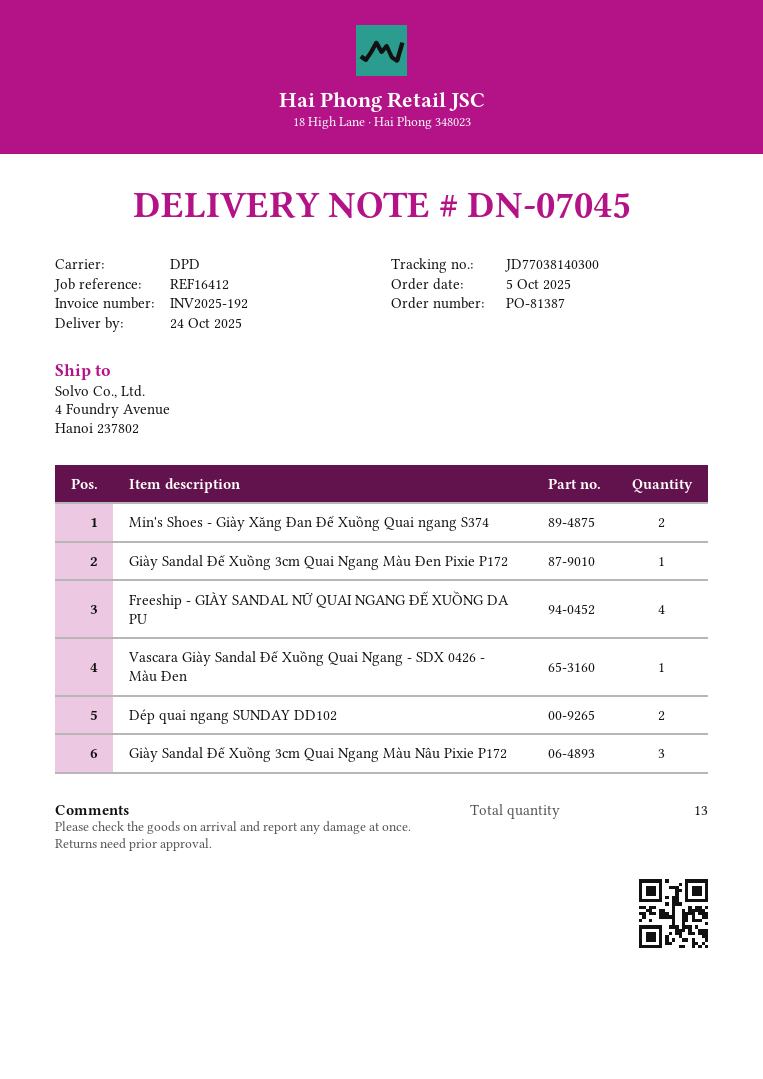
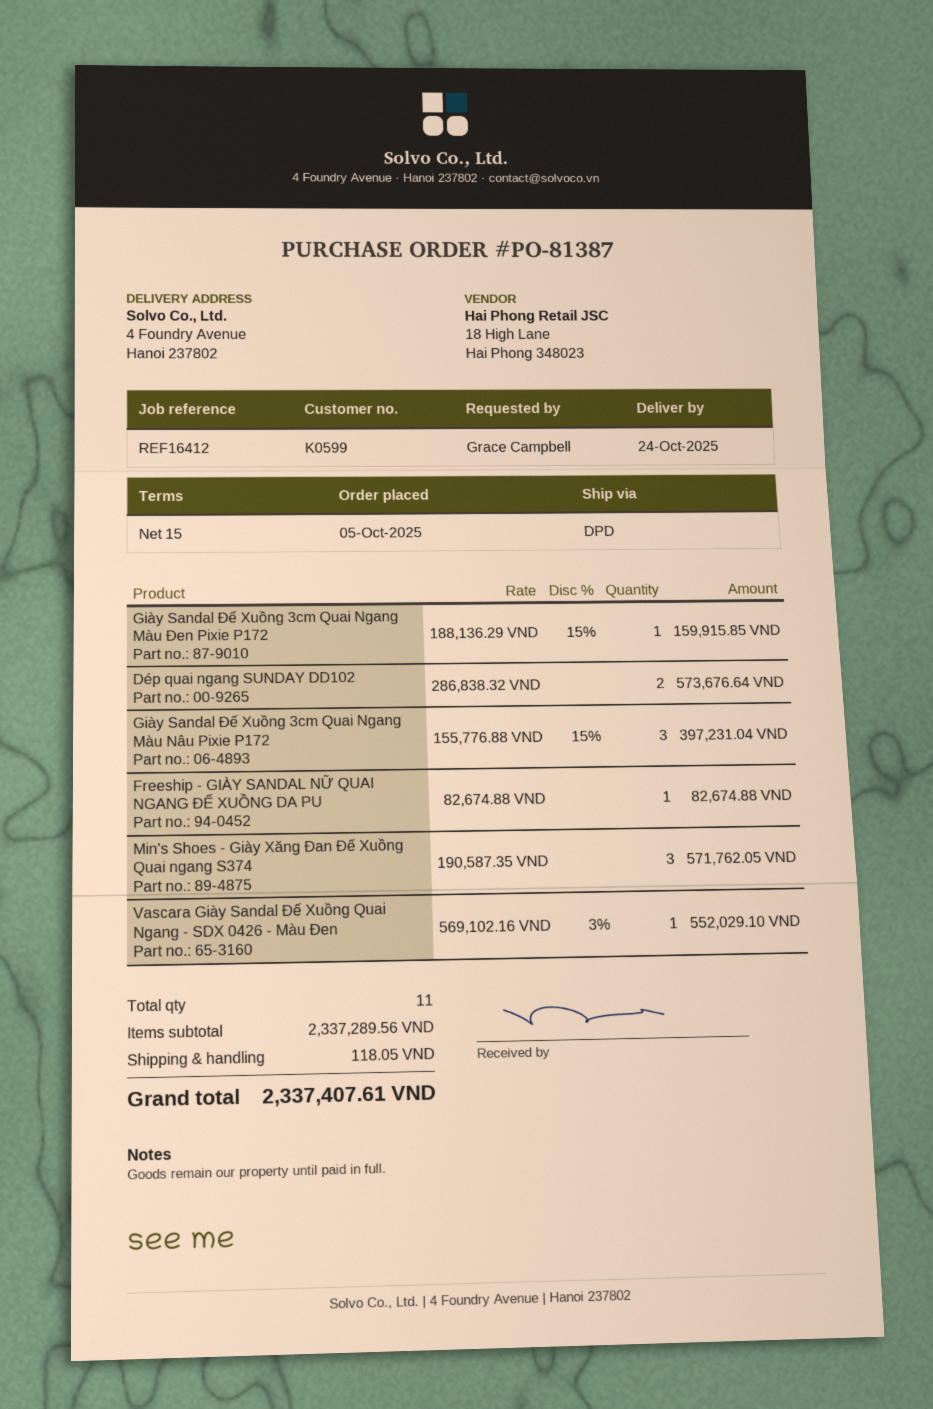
Min's Shoes - Giày Xăng Đan Đế Xuồng Quai ngang S374: 2 -> 3
Freeship - GIÀY SANDAL NỮ QUAI NGANG ĐẾ XUỒNG DA PU: 4 -> 1
total quantity: 13 -> 11

